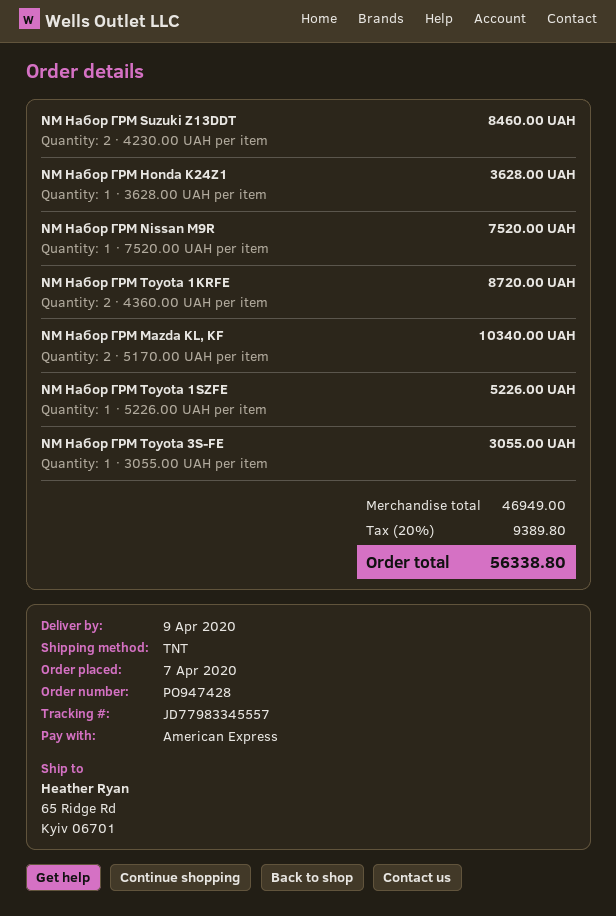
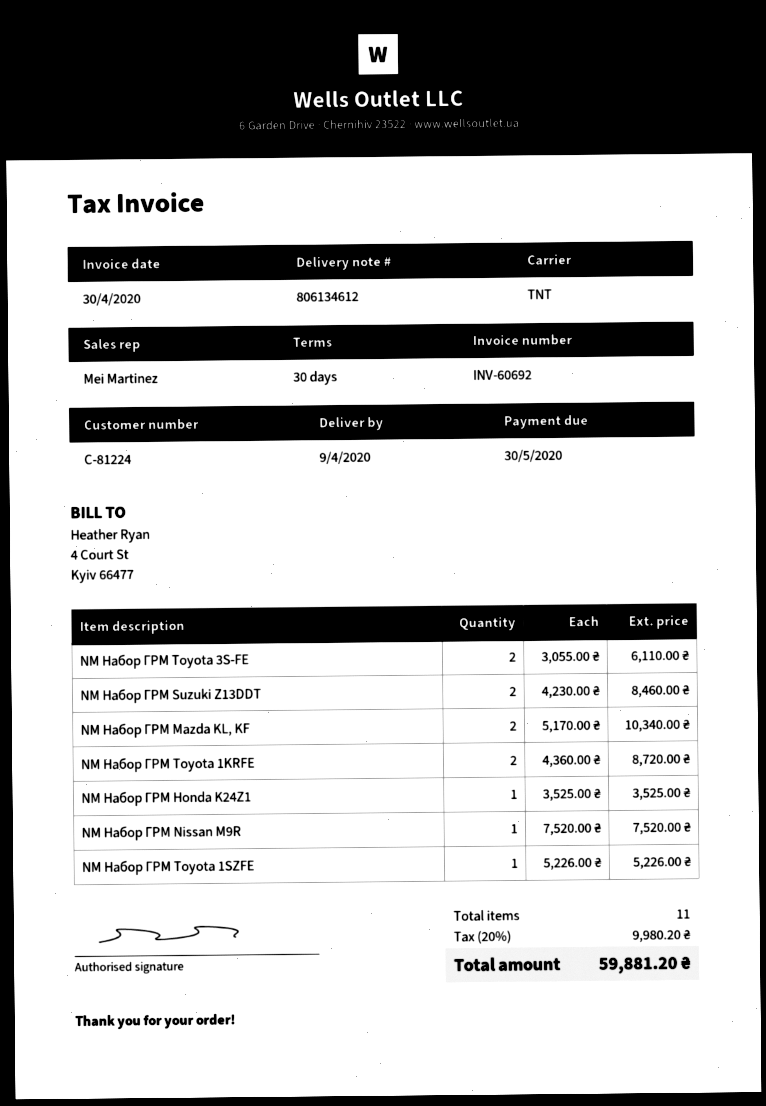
NM Набор ГРМ Honda K24Z1: 1 x 3628.00 = 3628.00 -> 1 x 3525.00 = 3525.00
NM Набор ГРМ Toyota 3S-FE: 1 x 3055.00 = 3055.00 -> 2 x 3055.00 = 6110.00
tax: 20% = 9389.80 -> 20% = 9980.20
total: 56338.80 -> 59881.20

